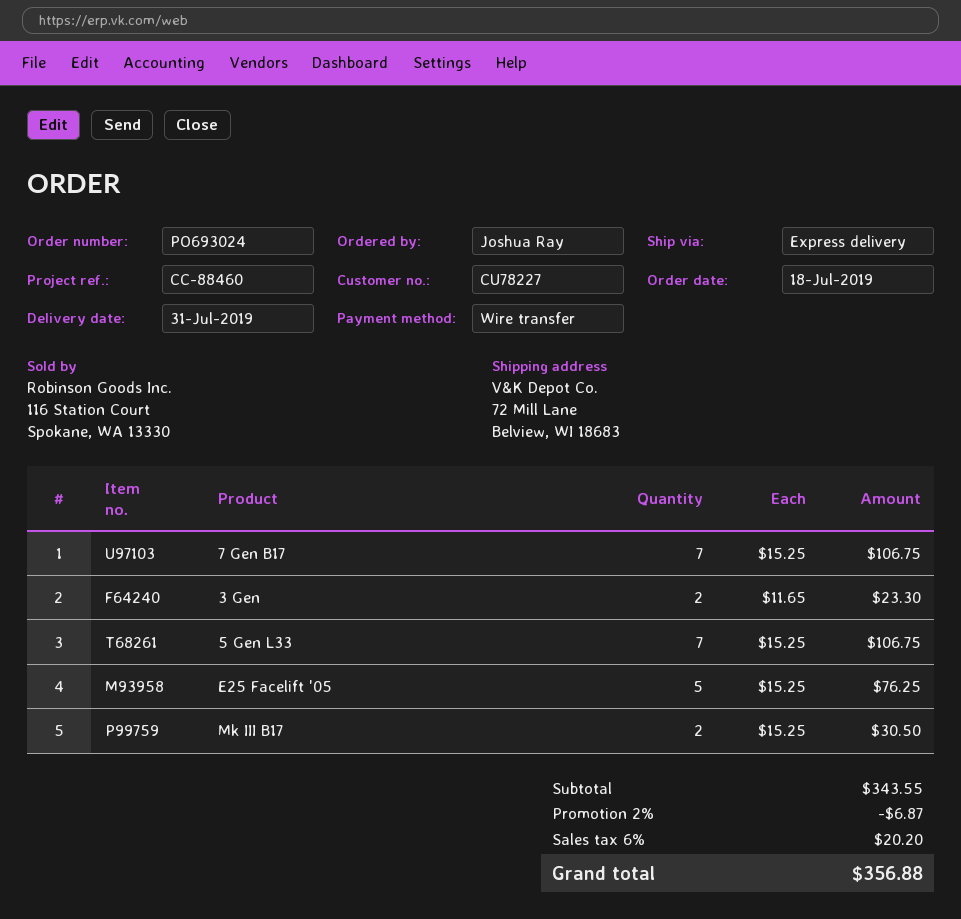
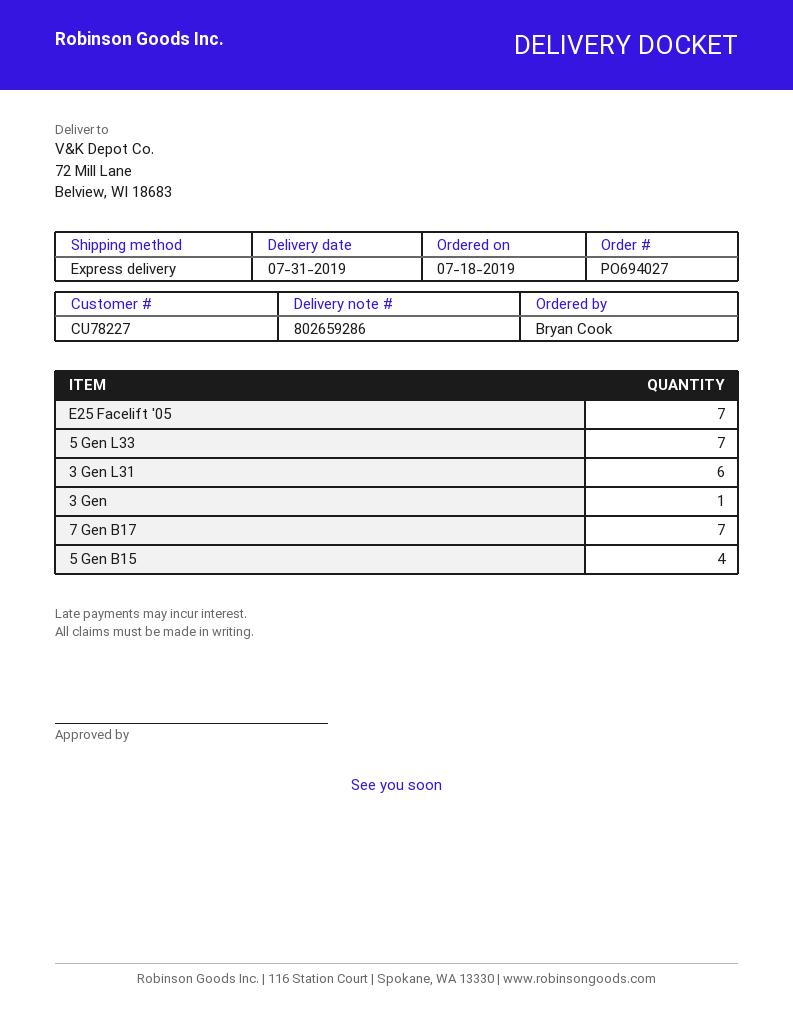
order number: PO693024 -> PO694027
ordered by: Joshua Ray -> Bryan Cook
3 Gen: 2 -> 1
E25 Facelift '05: 5 -> 7
Mk III B17: 2 -> none
3 Gen L31: none -> 6
5 Gen B15: none -> 4

